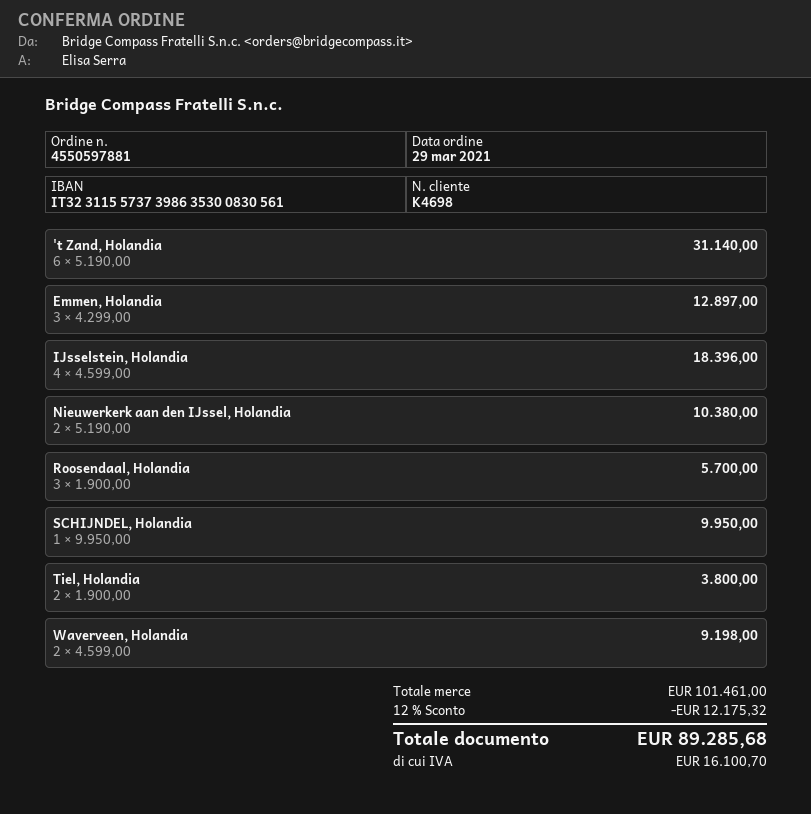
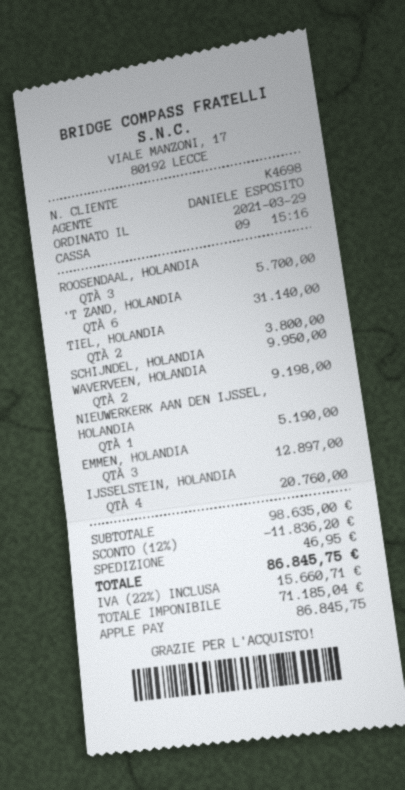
IJsselstein, Holandia: 4 for 18396.00 -> 4 for 20760.00
Nieuwerkerk aan den IJssel, Holandia: 2 for 10380.00 -> 1 for 5190.00
subtotal: 101461.00 -> 98635.00
discount: 12% = 12175.32 -> 12% = 11836.20
shipping: none -> 46.95
tax: 16100.70 -> 15660.71
total: 89285.68 -> 86845.75

